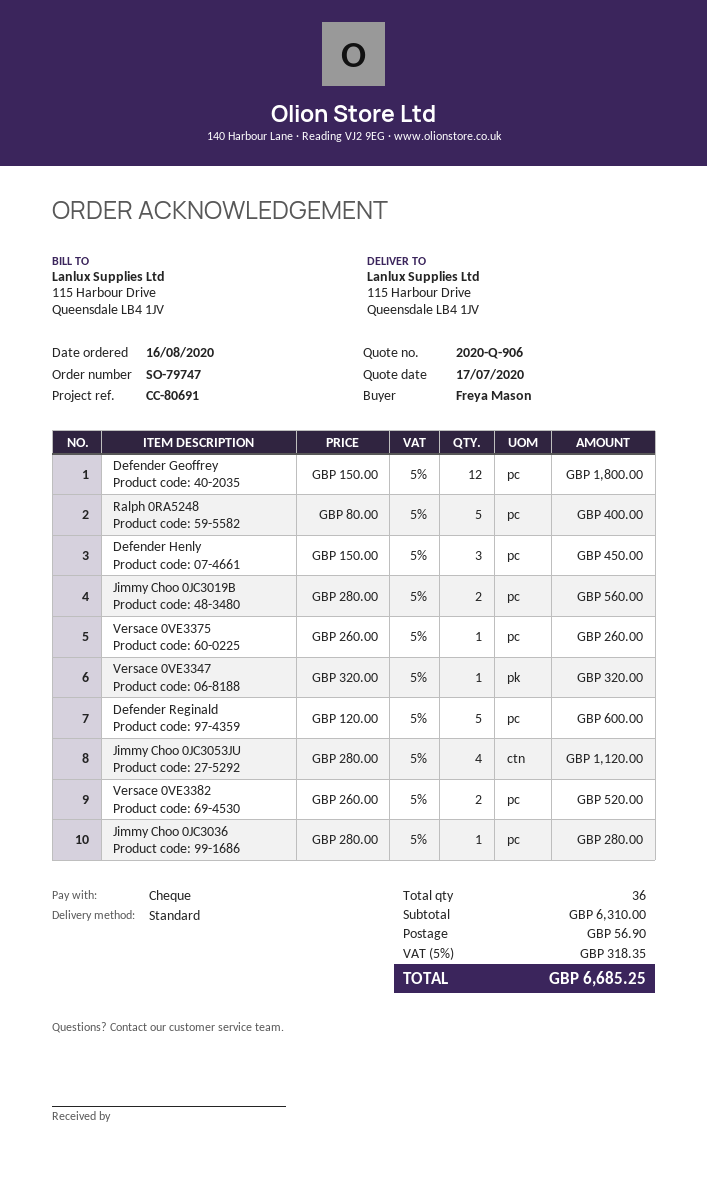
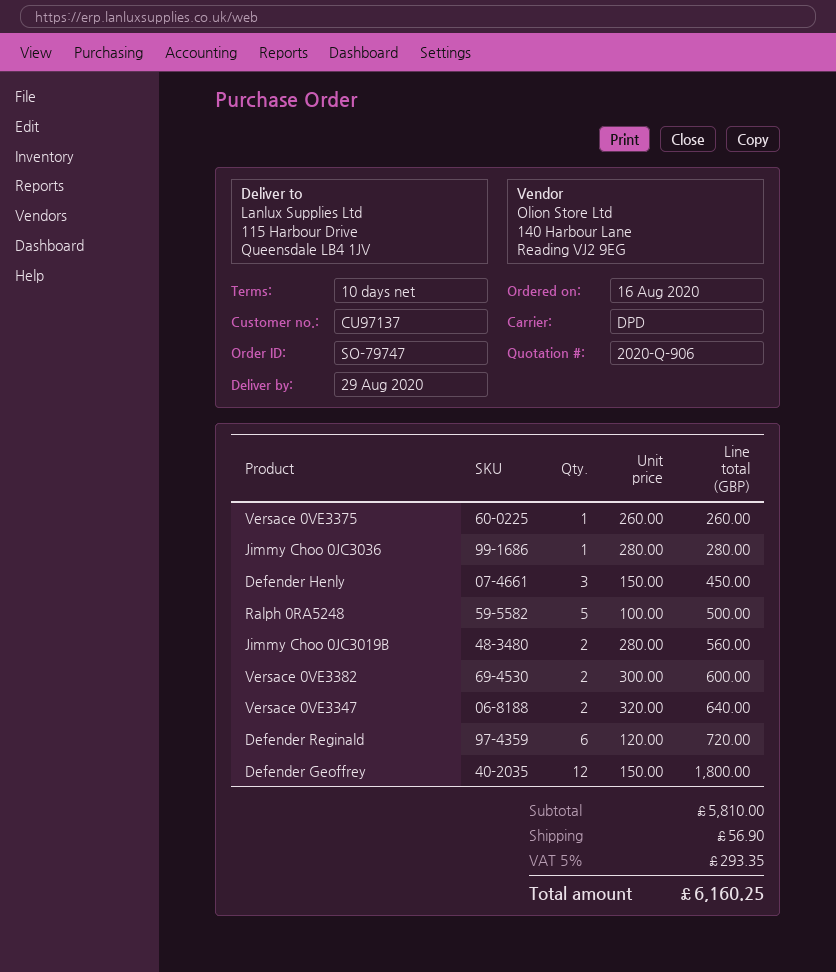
shipping method: standard -> DPD
Ralph 0RA5248: 5 x 80.00 = 400.00 -> 5 x 100.00 = 500.00
Versace 0VE3347: 1 x 320.00 = 320.00 -> 2 x 320.00 = 640.00
Defender Reginald: 5 x 120.00 = 600.00 -> 6 x 120.00 = 720.00
Jimmy Choo 0JC3053JU: 4 x 280.00 = 1120.00 -> none
Versace 0VE3382: 2 x 260.00 = 520.00 -> 2 x 300.00 = 600.00
subtotal: 6310.00 -> 5810.00
tax: 5% = 318.35 -> 5% = 293.35
total: 6685.25 -> 6160.25

